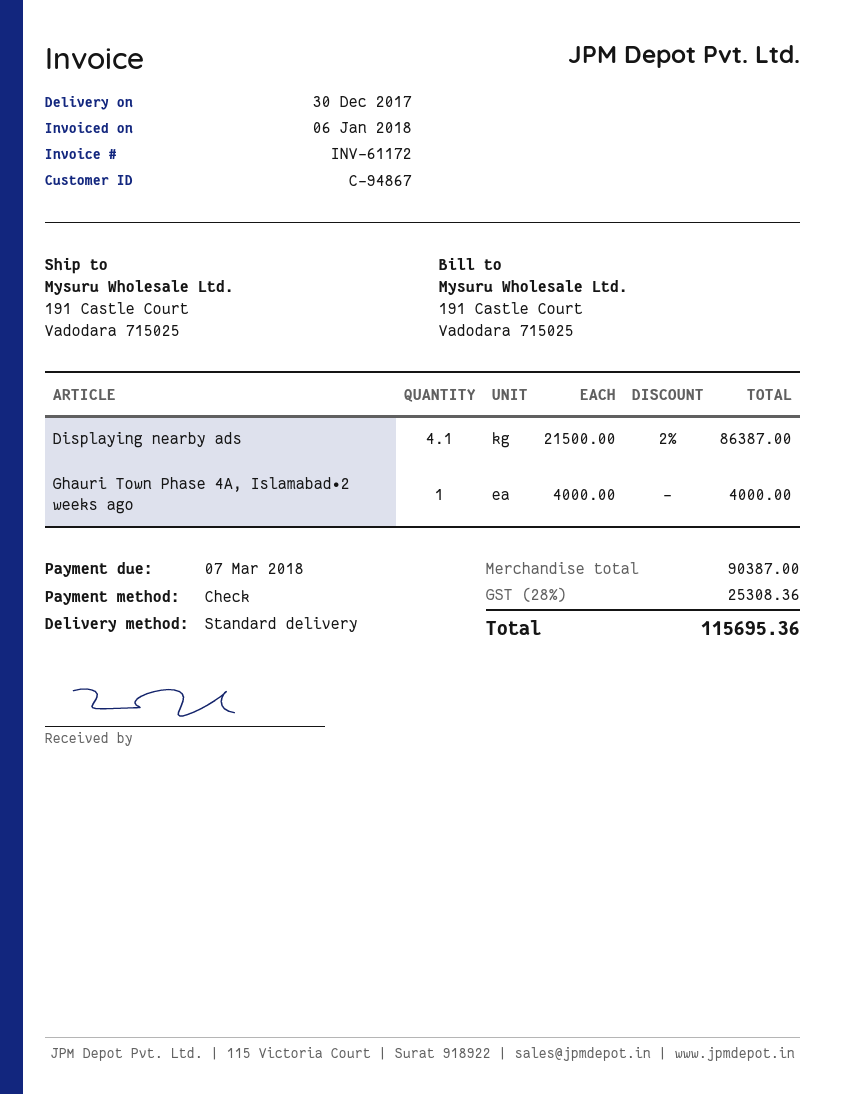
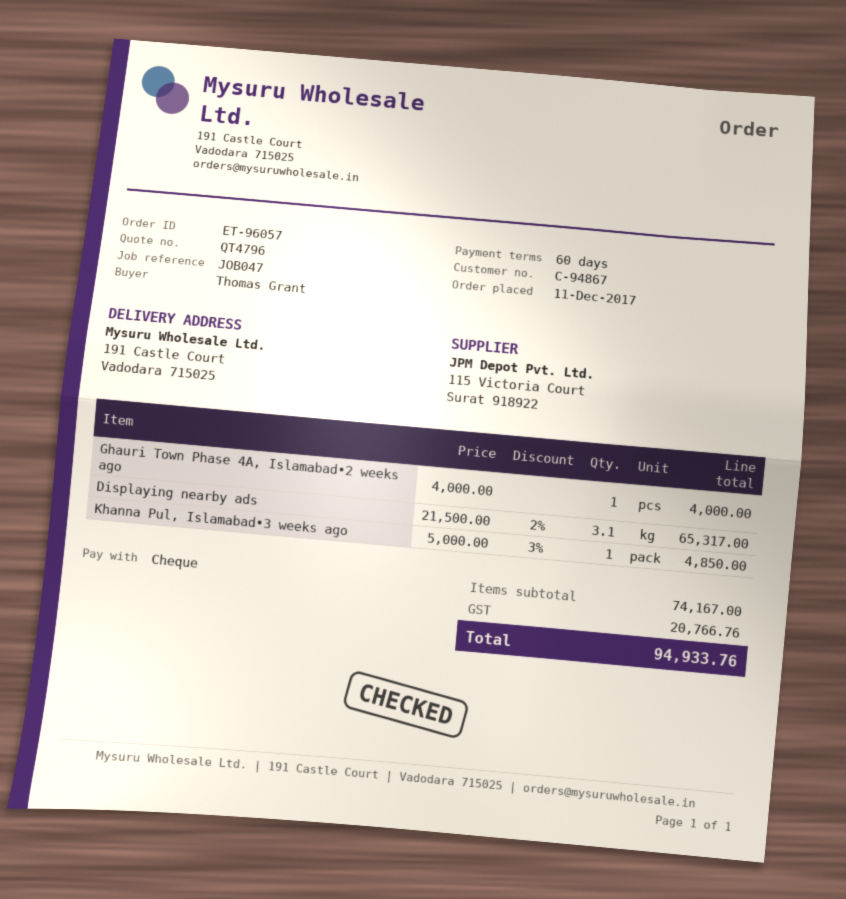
Displaying nearby ads: 4.1 x 21500.00 - 2% = 86387.00 -> 3.1 x 21500.00 - 2% = 65317.00
Khanna Pul, Islamabad•3 weeks ago: none -> 1 x 5000.00 - 3% = 4850.00
subtotal: 90387.00 -> 74167.00
tax: 25308.36 -> 20766.76
total: 115695.36 -> 94933.76

